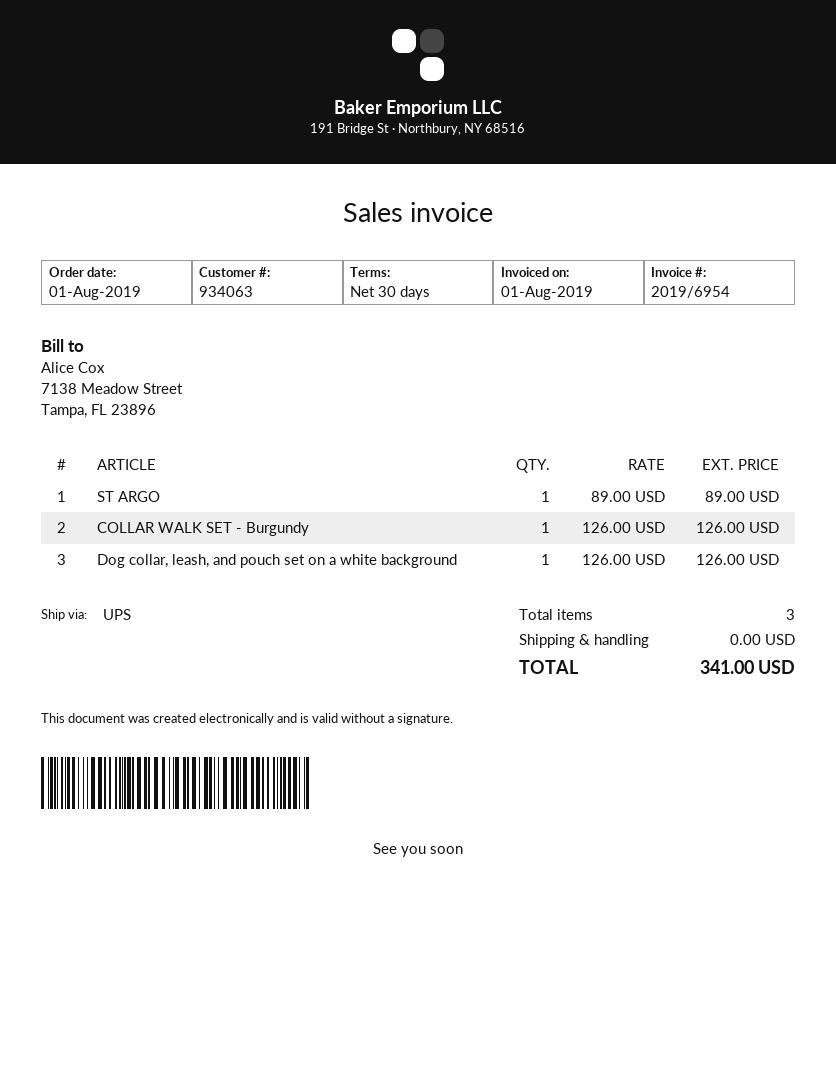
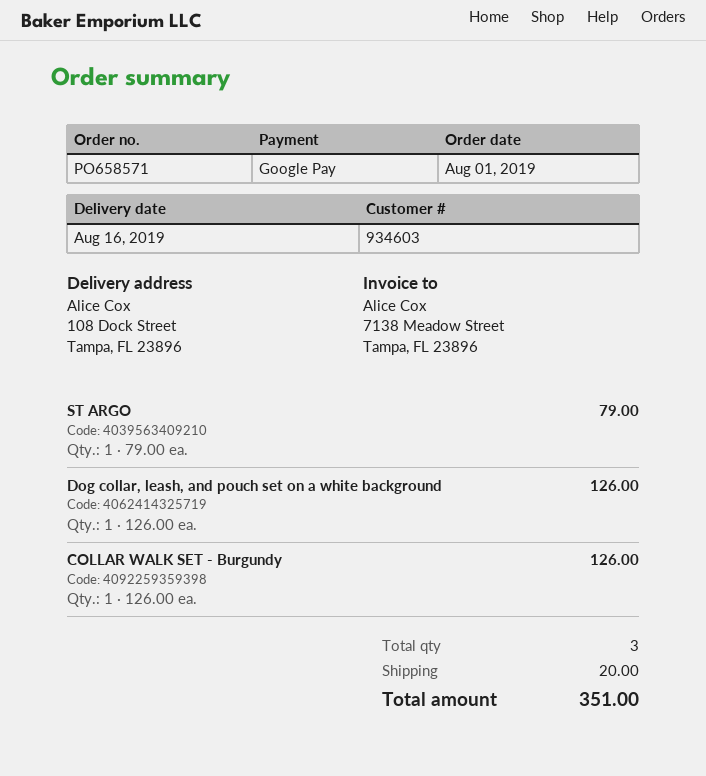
customer number: 934063 -> 934603
ST ARGO: 1 x 89.00 = 89.00 -> 1 x 79.00 = 79.00
shipping: 0.00 -> 20.00
total: 341.00 -> 351.00

